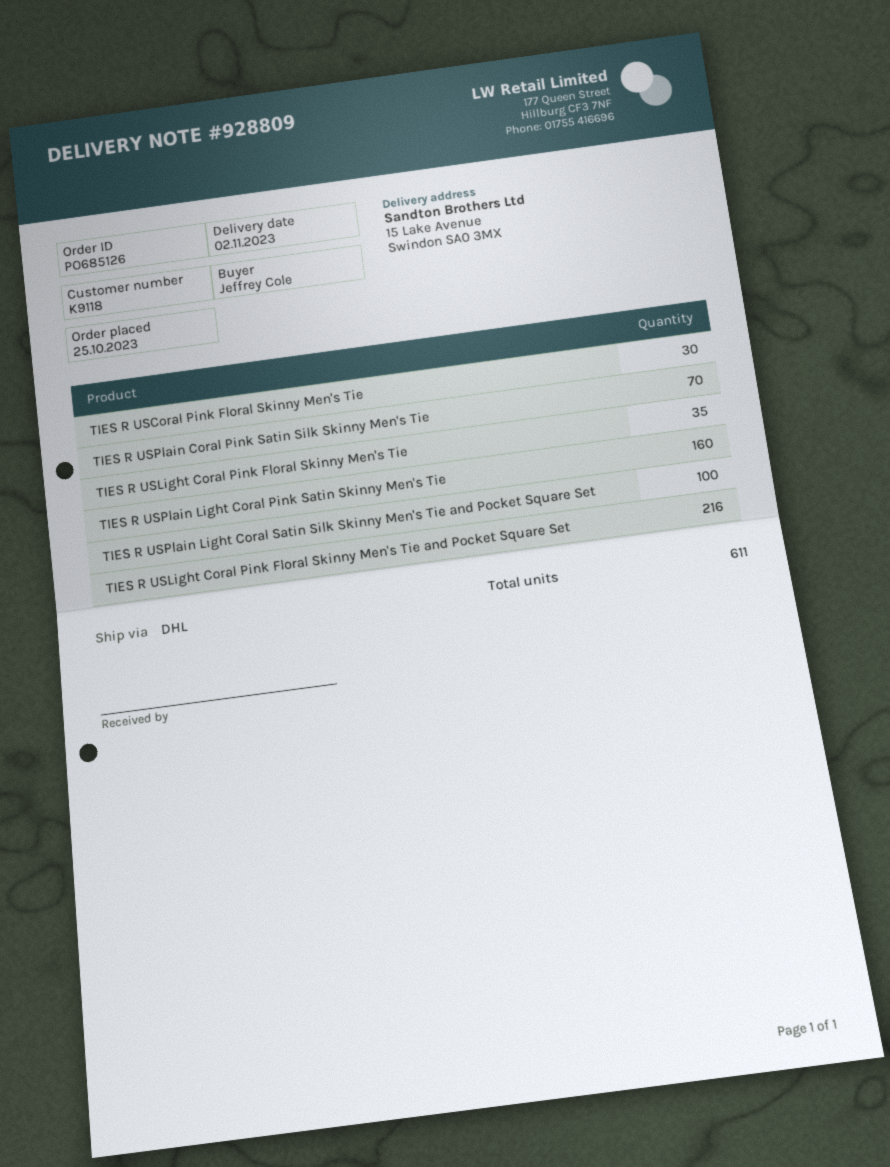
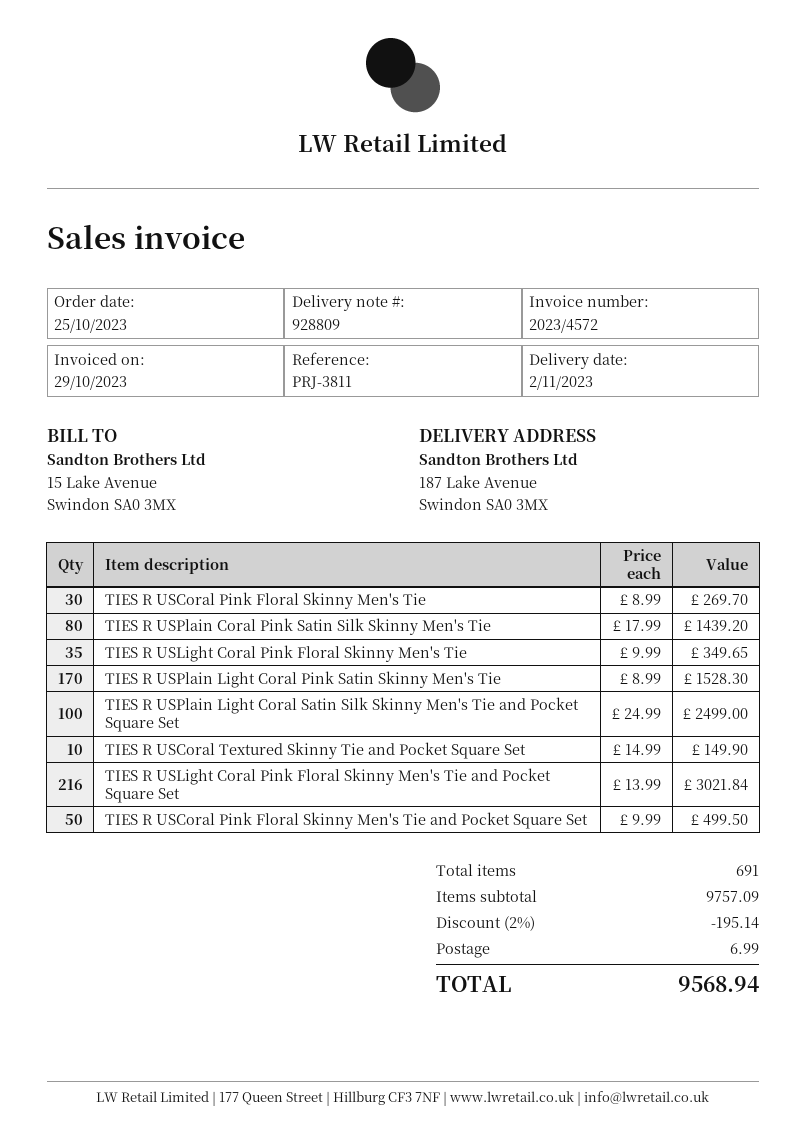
ship to: 15 Lake Avenue, Swindon SA0 3MX -> 187 Lake Avenue, Swindon SA0 3MX
TIES R USPlain Coral Pink Satin Silk Skinny Men's Tie: 70 -> 80
TIES R USPlain Light Coral Pink Satin Skinny Men's Tie: 160 -> 170
TIES R USCoral Textured Skinny Tie and Pocket Square Set: none -> 10
TIES R USCoral Pink Floral Skinny Men's Tie and Pocket Square Set: none -> 50
total quantity: 611 -> 691

